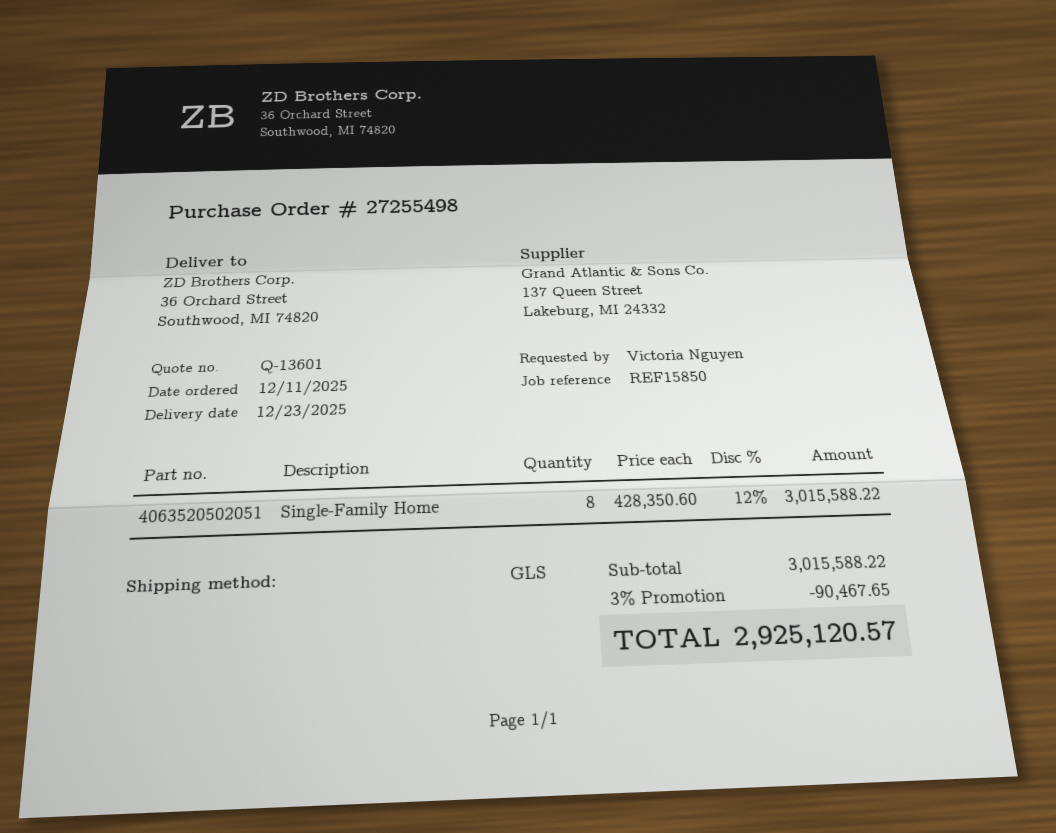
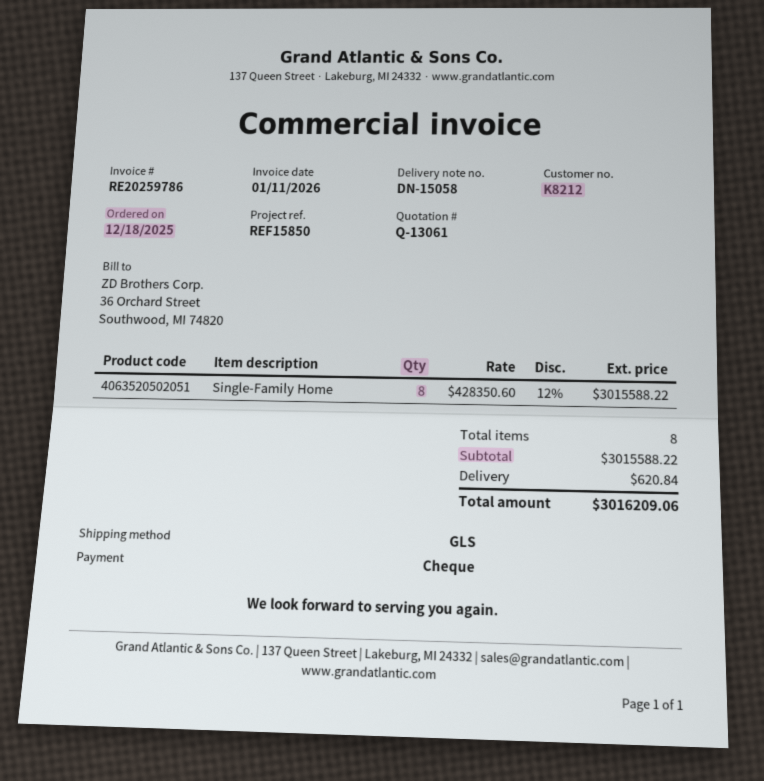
quote number: Q-13601 -> Q-13061
order date: 2025-12-11 -> 2025-12-18
discount: 3% = 90467.65 -> none
shipping: none -> 620.84
total: 2925120.57 -> 3016209.06

